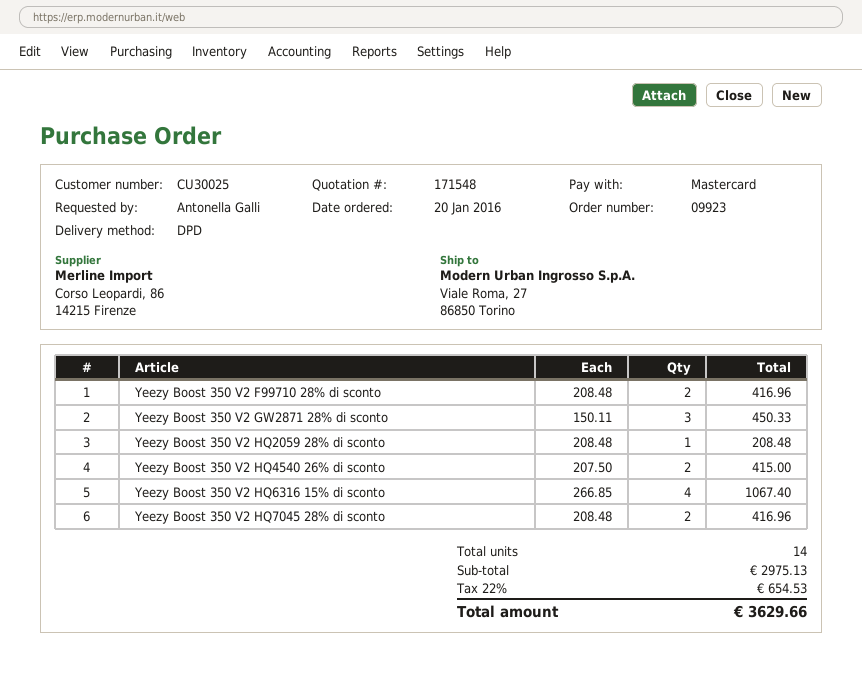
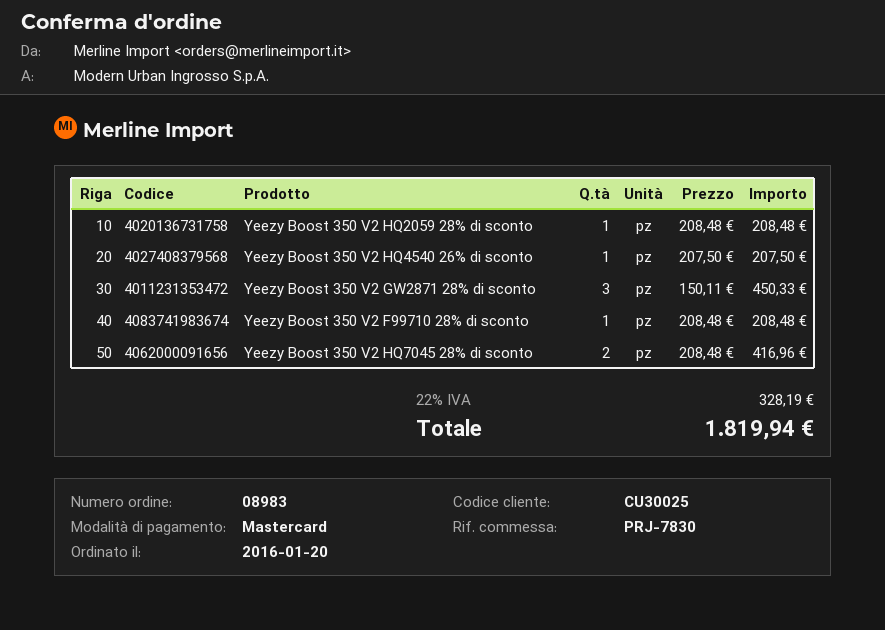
order number: 09923 -> 08983
Yeezy Boost 350 V2 F99710 28% di sconto: 2 x 208.48 = 416.96 -> 1 x 208.48 = 208.48
Yeezy Boost 350 V2 HQ4540 26% di sconto: 2 x 207.50 = 415.00 -> 1 x 207.50 = 207.50
Yeezy Boost 350 V2 HQ6316 15% di sconto: 4 x 266.85 = 1067.40 -> none
tax: 22% = 654.53 -> 22% = 328.19
total: 3629.66 -> 1819.94

